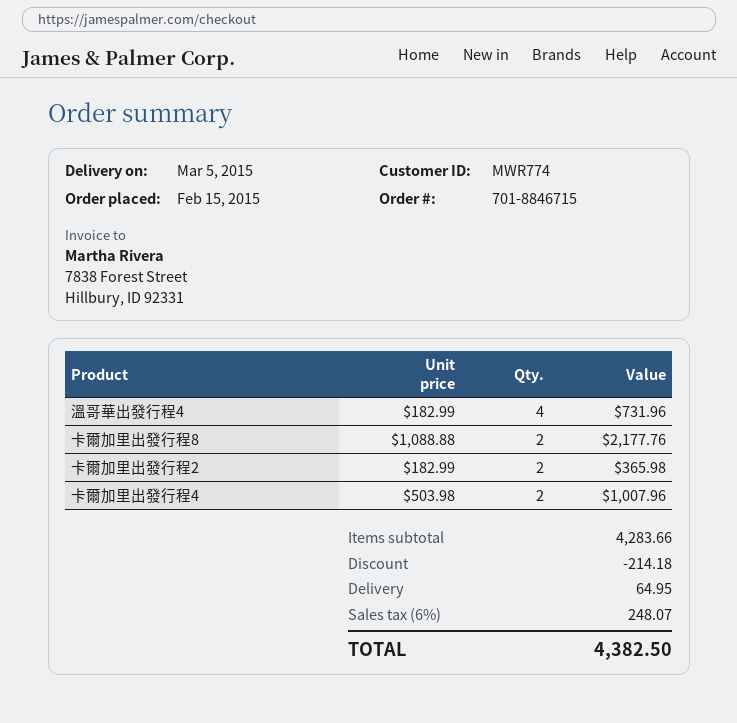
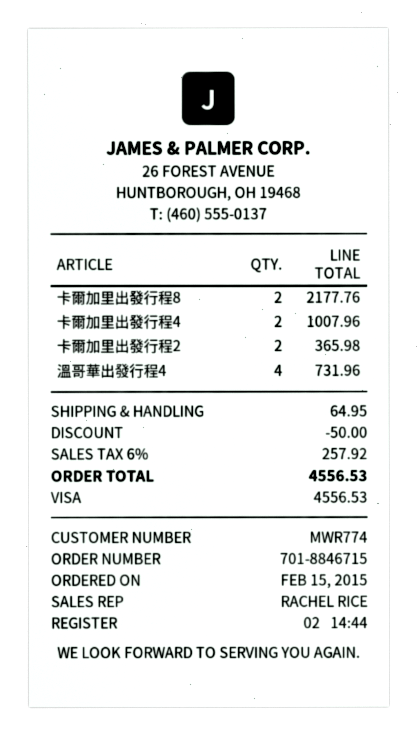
discount: 214.18 -> 50.00
tax: 6% = 248.07 -> 6% = 257.92
total: 4382.50 -> 4556.53

